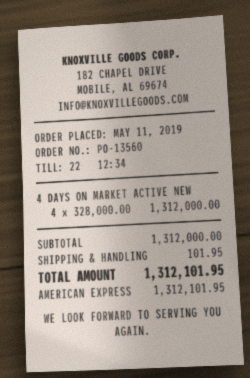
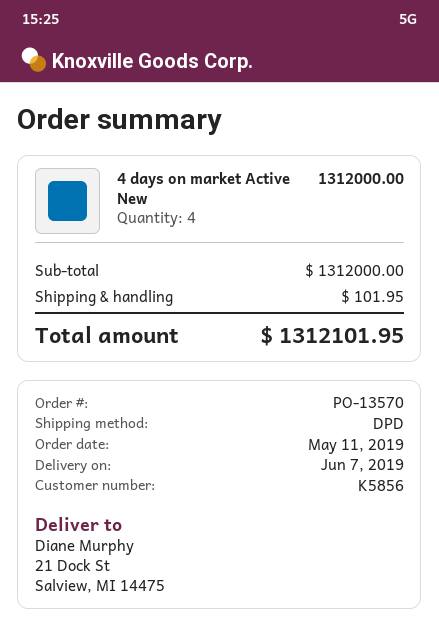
order number: PO-13560 -> PO-13570

